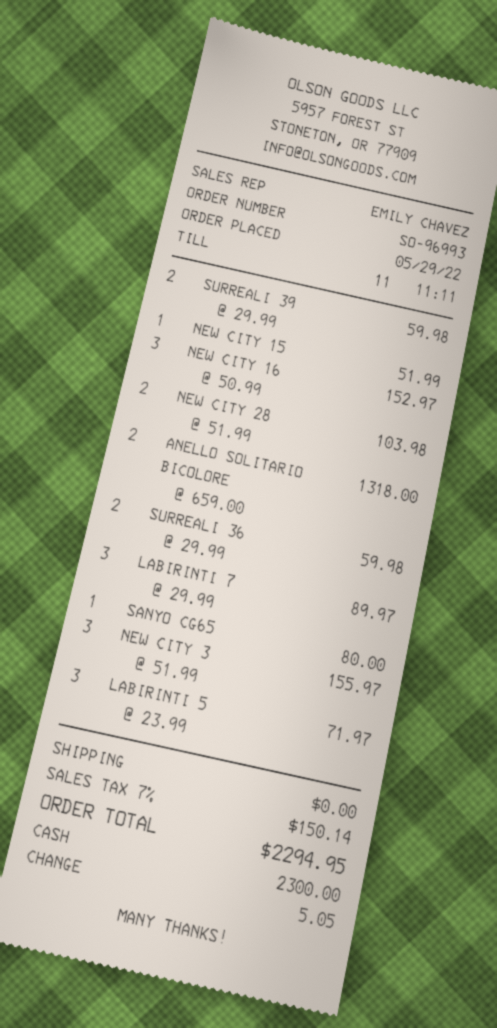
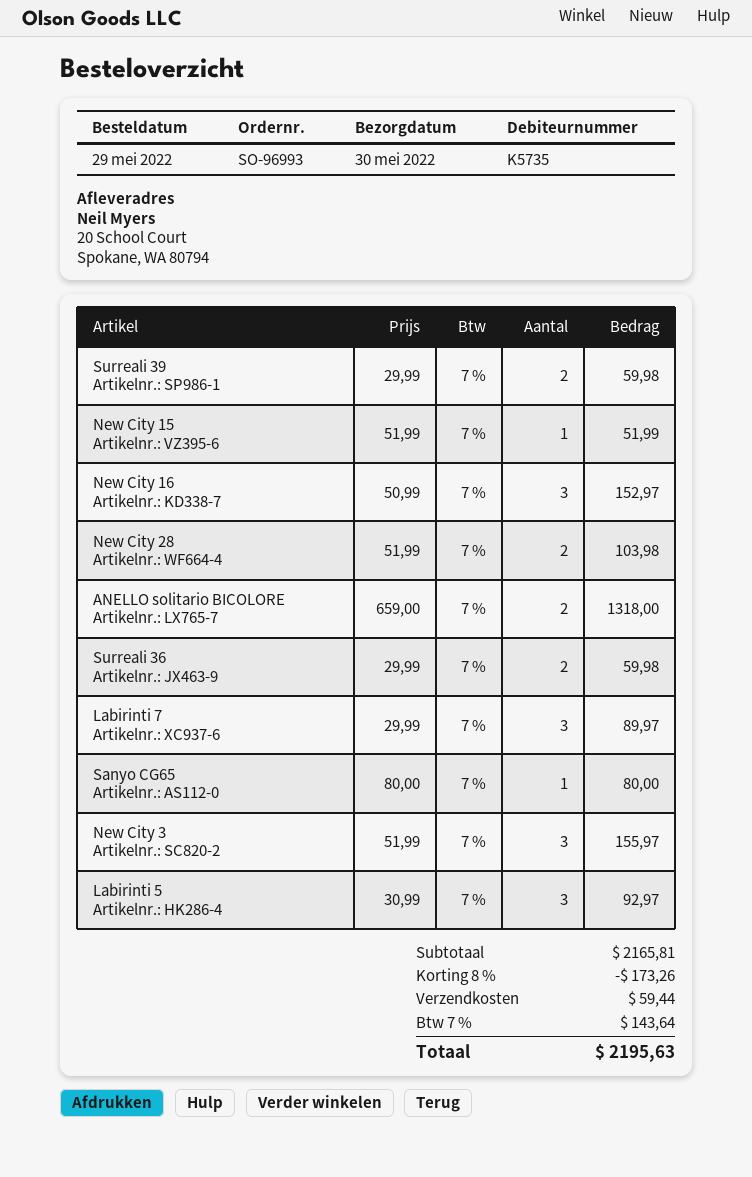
LABIRINTI 5: 3 x 23.99 = 71.97 -> 3 x 30.99 = 92.97
discount: none -> 8% = 173.26
shipping: 0.00 -> 59.44
tax: 7% = 150.14 -> 7% = 143.64
total: 2294.95 -> 2195.63

